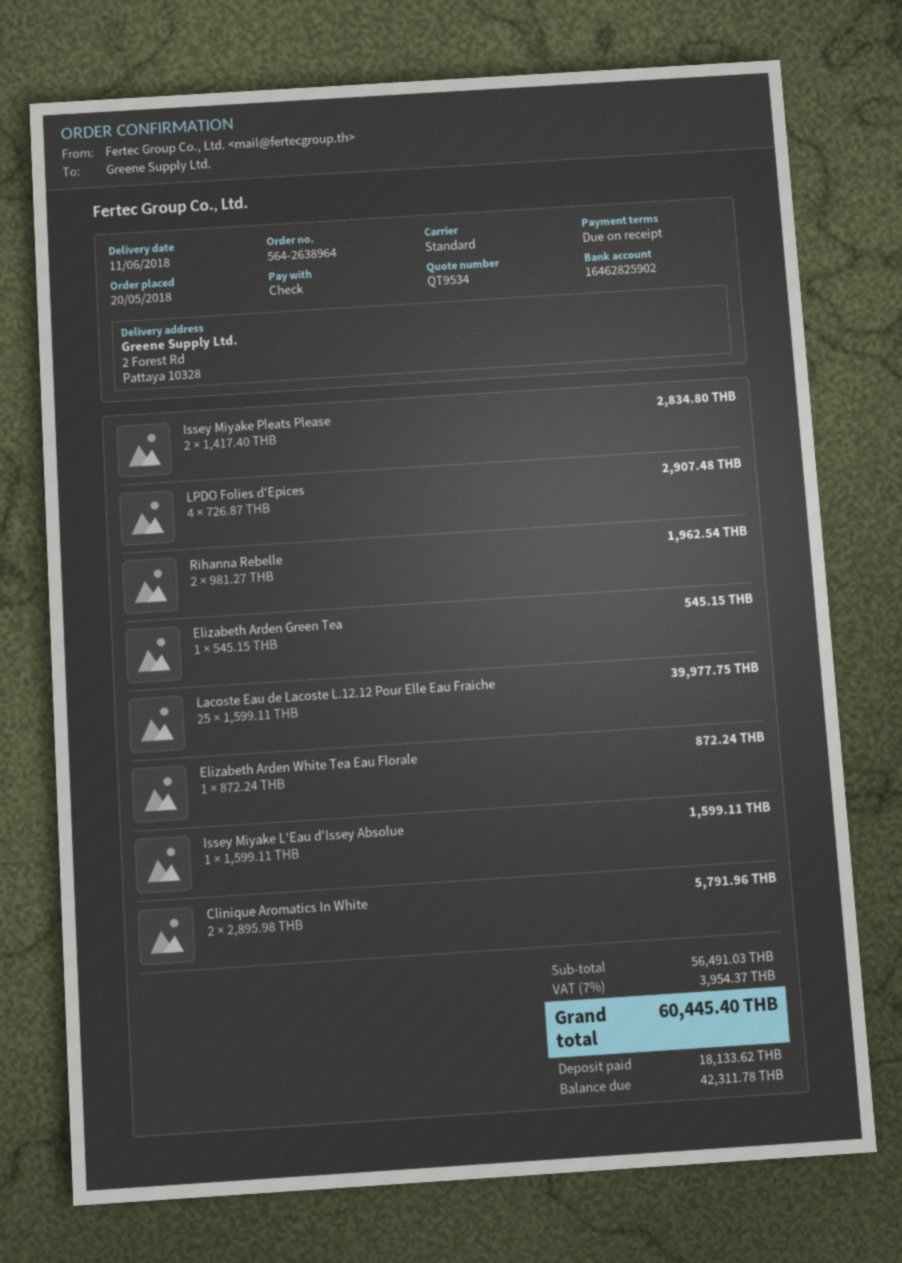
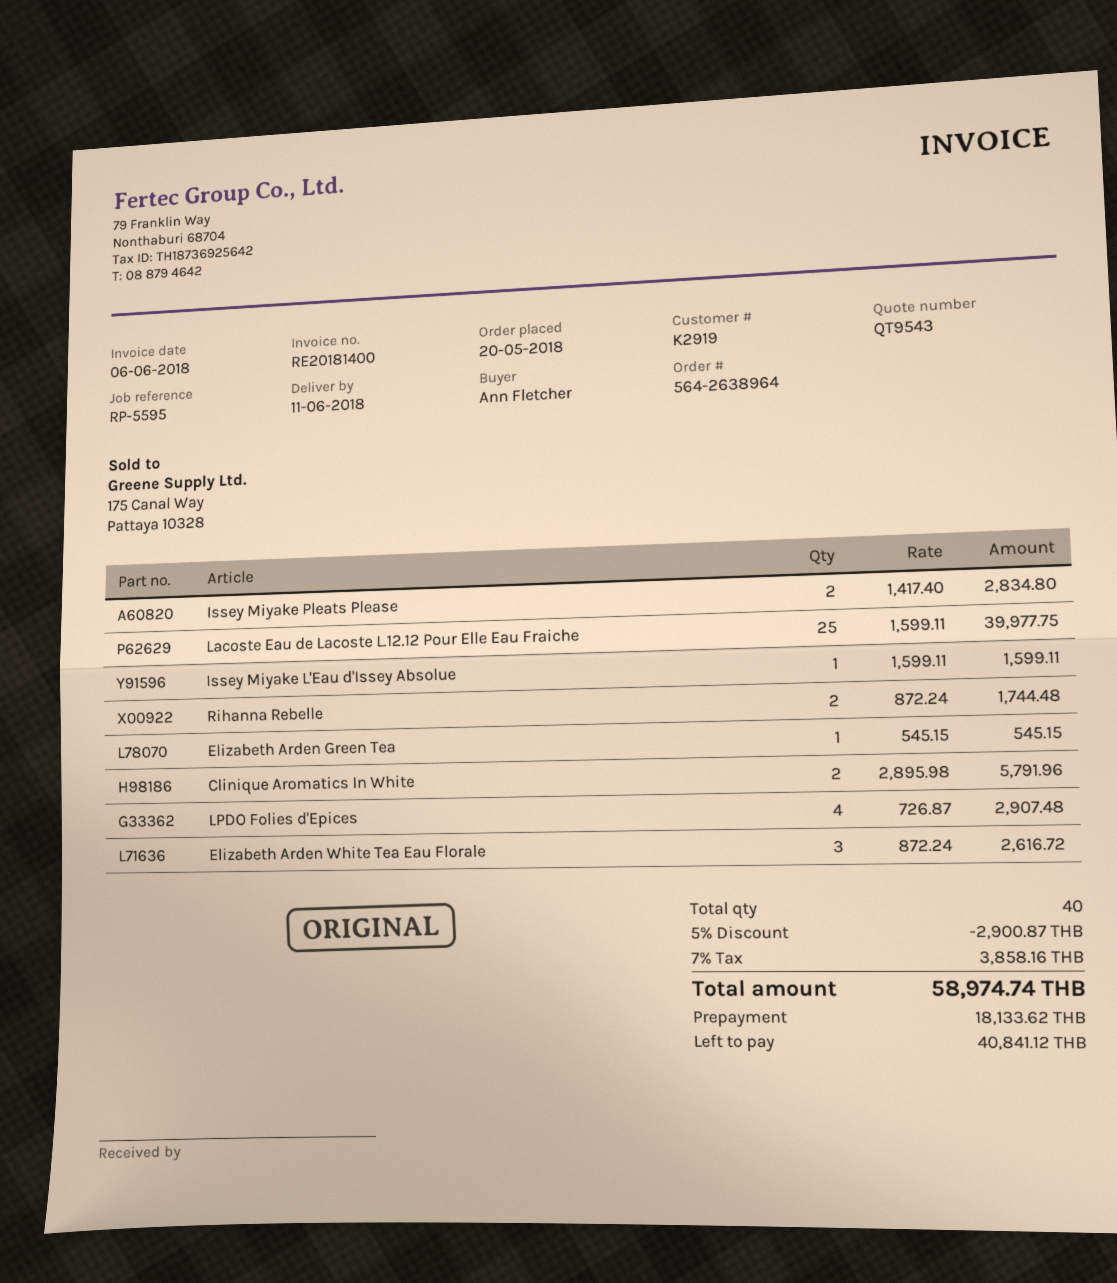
quote number: QT9534 -> QT9543
Rihanna Rebelle: 2 x 981.27 = 1962.54 -> 2 x 872.24 = 1744.48
Elizabeth Arden White Tea Eau Florale: 1 x 872.24 = 872.24 -> 3 x 872.24 = 2616.72
discount: none -> 5% = 2900.87
tax: 7% = 3954.37 -> 7% = 3858.16
total: 60445.40 -> 58974.74
balance: 42311.78 -> 40841.12

